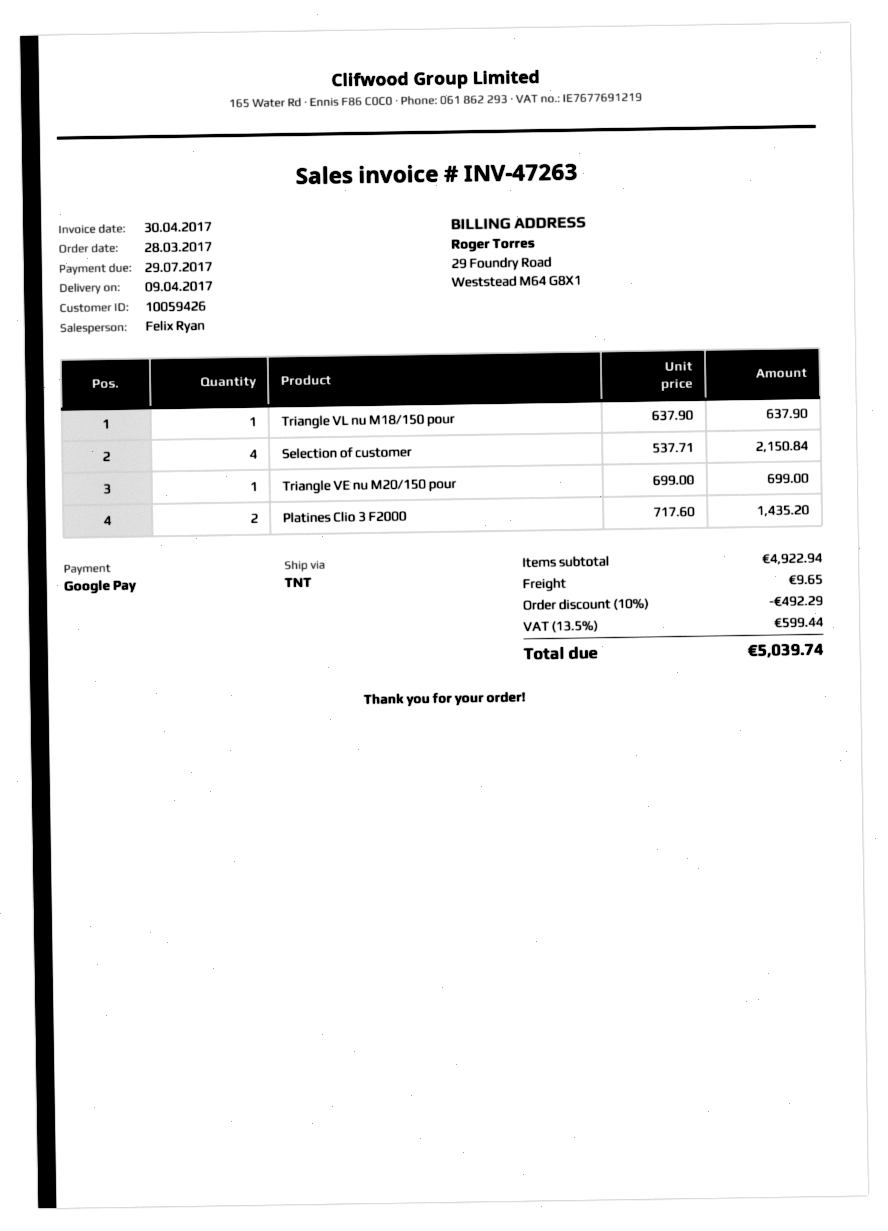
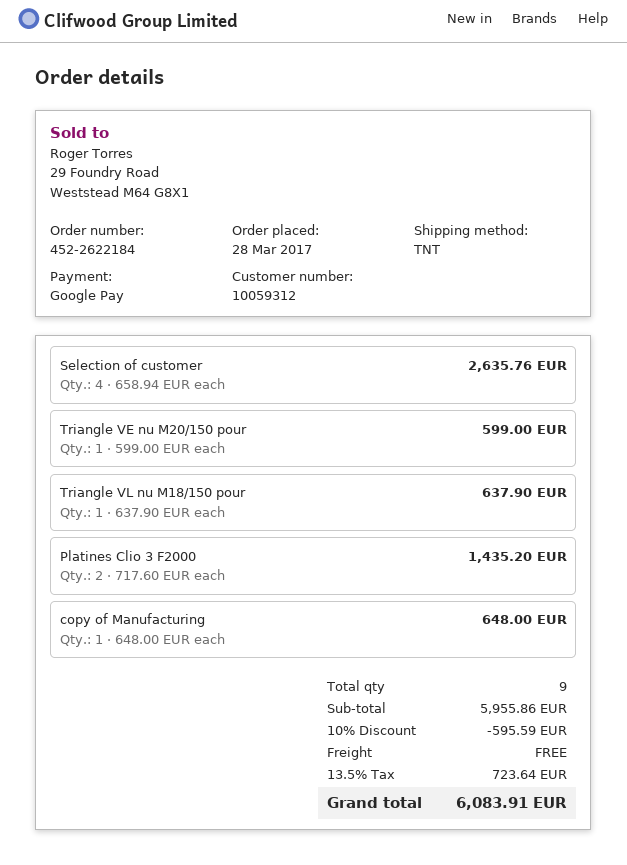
customer number: 10059426 -> 10059312
Selection of customer: 4 x 537.71 = 2150.84 -> 4 x 658.94 = 2635.76
Triangle VE nu M20/150 pour: 1 x 699.00 = 699.00 -> 1 x 599.00 = 599.00
copy of Manufacturing: none -> 1 x 648.00 = 648.00
subtotal: 4922.94 -> 5955.86
discount: 10% = 492.29 -> 10% = 595.59
shipping: 9.65 -> 0.00
tax: 13.5% = 599.44 -> 13.5% = 723.64
total: 5039.74 -> 6083.91

